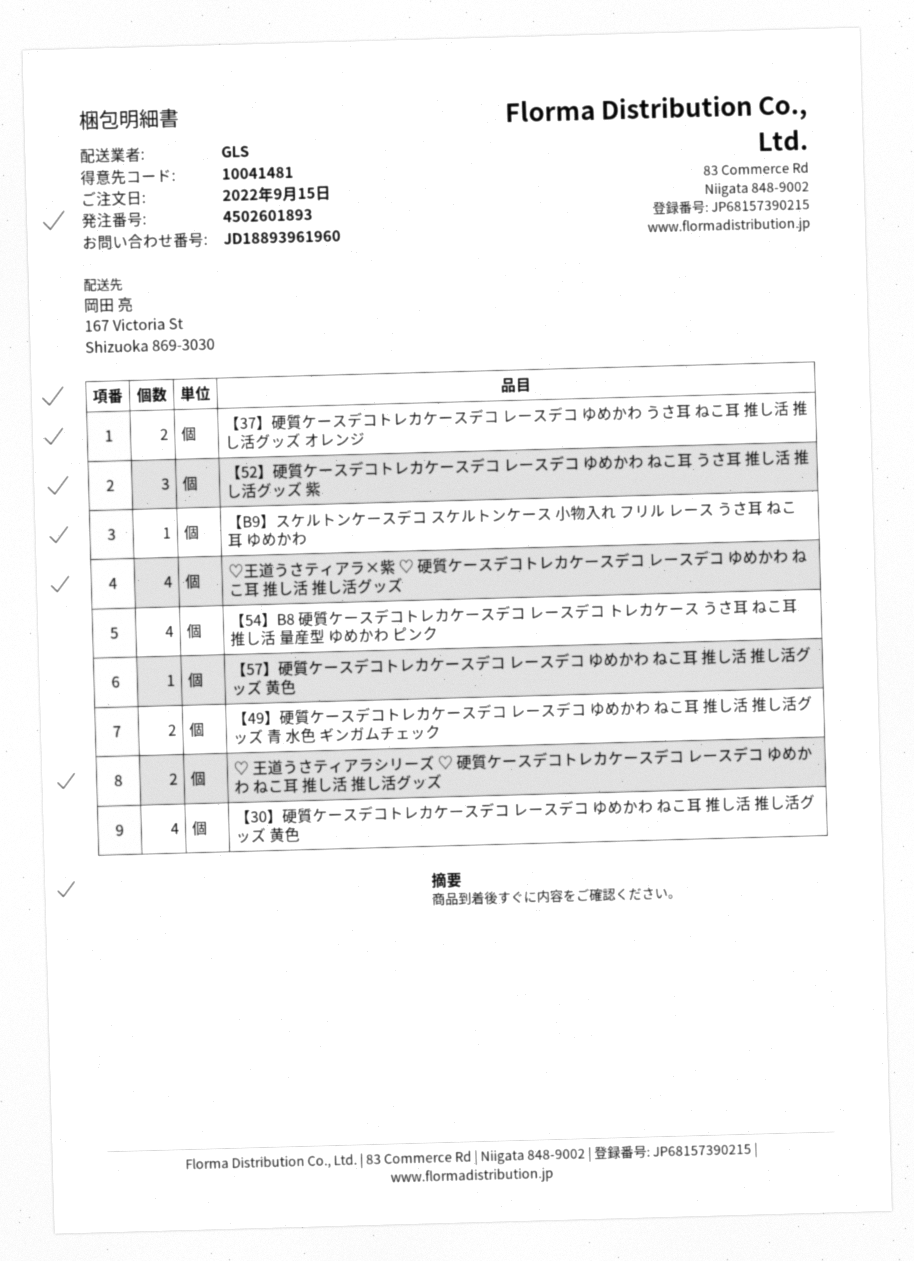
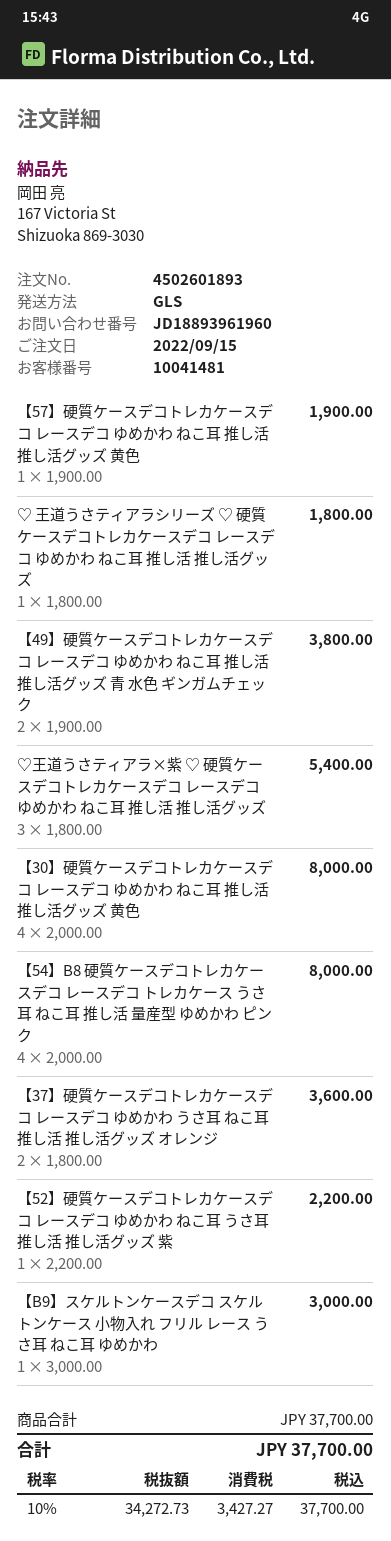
【52】硬質ケースデコトレカケースデコ レースデコ ゆめかわ ねこ耳 うさ耳 推し活 推し活グッズ 紫: 3 -> 1
♡王道うさティアラ×紫 ♡ 硬質ケースデコトレカケースデコ レースデコ ゆめかわ ねこ耳 推し活 推し活グッズ: 4 -> 3
♡ 王道うさティアラシリーズ ♡ 硬質ケースデコトレカケースデコ レースデコ ゆめかわ ねこ耳 推し活 推し活グッズ: 2 -> 1

